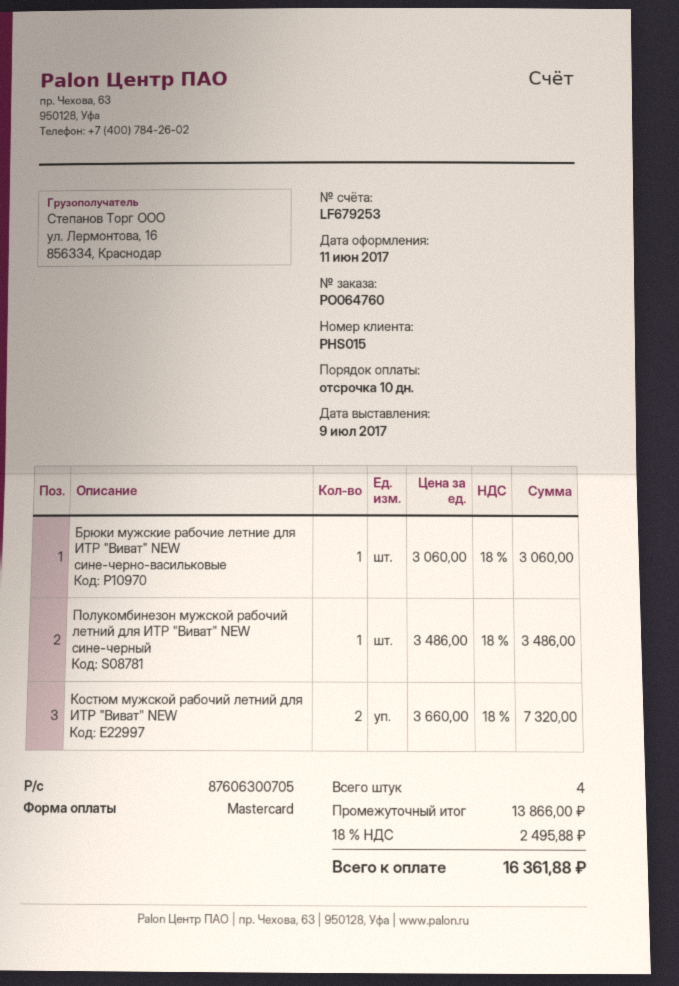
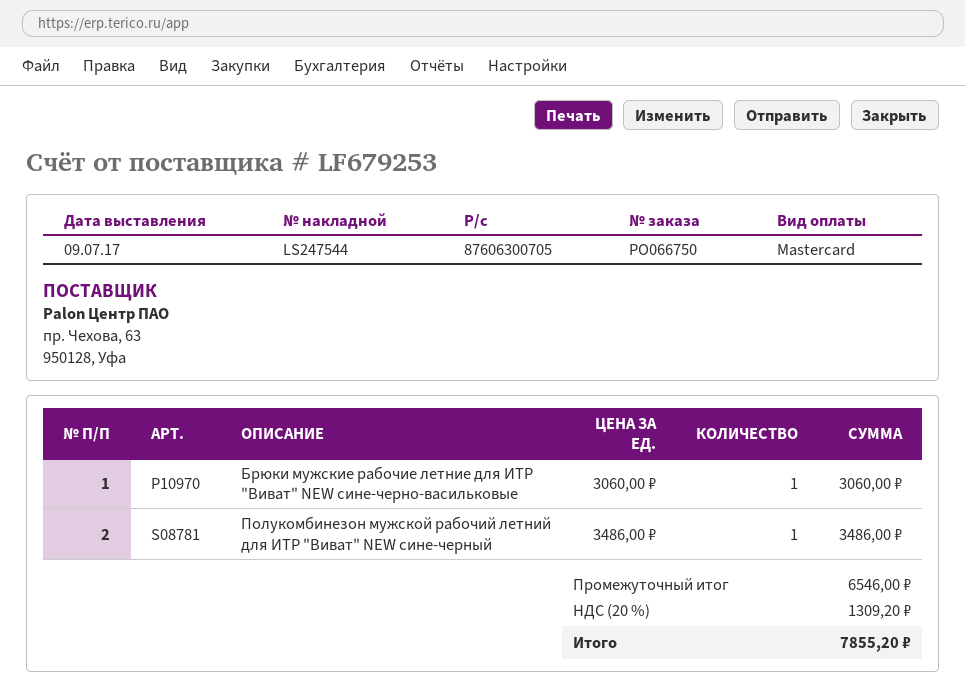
order number: PO064760 -> PO066750
Костюм мужской рабочий летний для ИТР "Виват" NEW: 2 x 3660.00 = 7320.00 -> none
subtotal: 13866.00 -> 6546.00
tax: 18% = 2495.88 -> 20% = 1309.20
total: 16361.88 -> 7855.20

